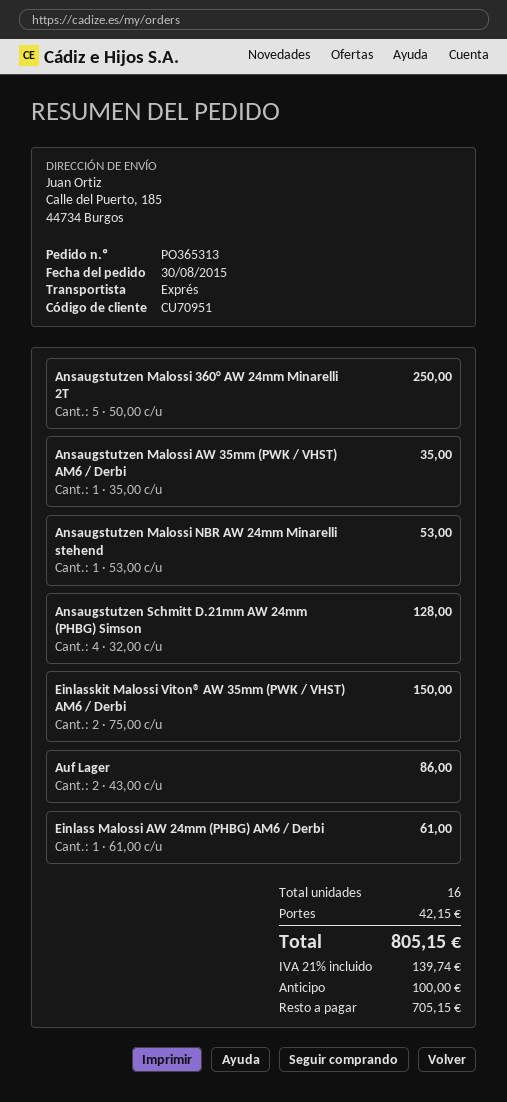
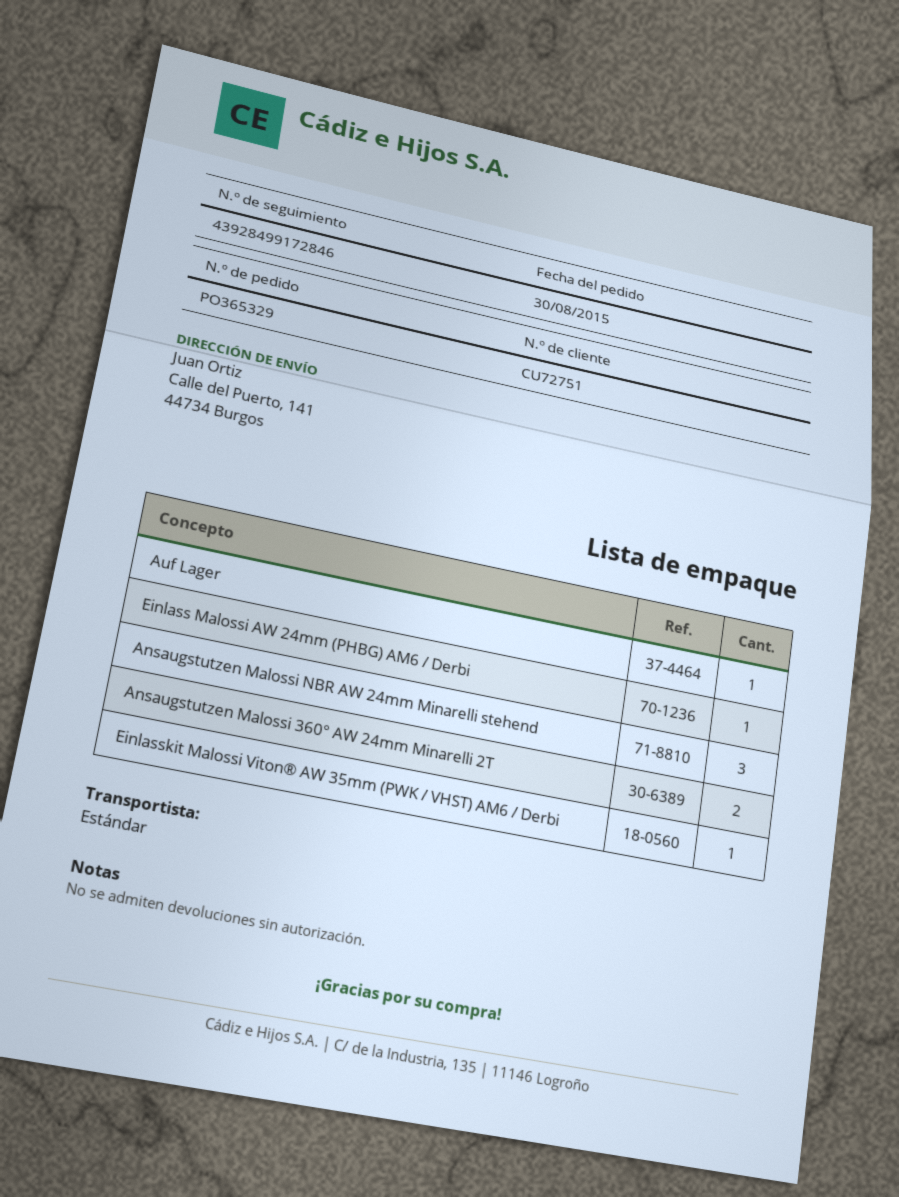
order number: PO365313 -> PO365329
customer number: CU70951 -> CU72751
shipping method: express -> standard
ship to: Calle del Puerto, 185, 44734 Burgos -> Calle del Puerto, 141, 44734 Burgos
Ansaugstutzen Malossi 360° AW 24mm Minarelli 2T: 5 -> 2
Ansaugstutzen Malossi AW 35mm (PWK / VHST) AM6 / Derbi: 1 -> none
Ansaugstutzen Malossi NBR AW 24mm Minarelli stehend: 1 -> 3
Ansaugstutzen Schmitt D.21mm AW 24mm (PHBG) Simson: 4 -> none
Einlasskit Malossi Viton® AW 35mm (PWK / VHST) AM6 / Derbi: 2 -> 1
Auf Lager: 2 -> 1

